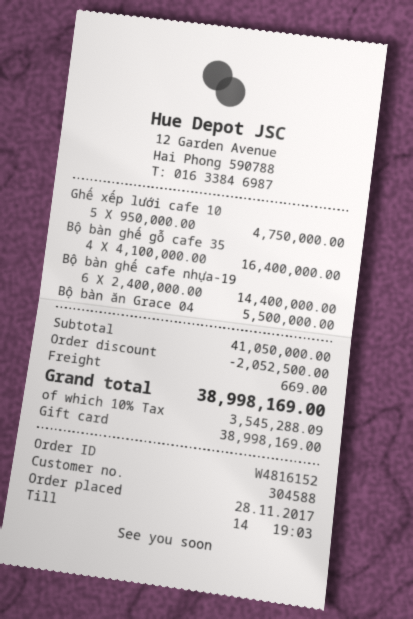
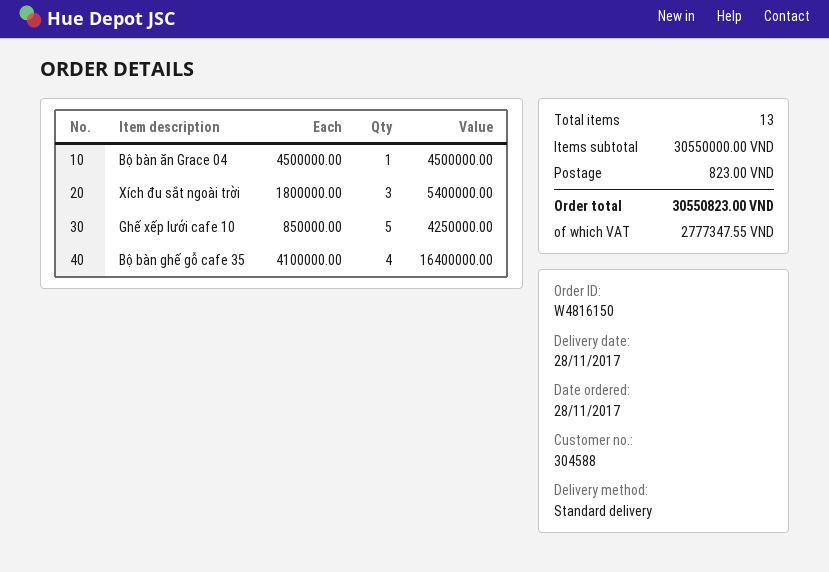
order number: W4816152 -> W4816150
Ghế xếp lưới cafe 10: 5 x 950000.00 = 4750000.00 -> 5 x 850000.00 = 4250000.00
Bộ bàn ghế cafe nhựa-19: 6 x 2400000.00 = 14400000.00 -> none
Bộ bàn ăn Grace 04: 1 x 5500000.00 = 5500000.00 -> 1 x 4500000.00 = 4500000.00
Xích đu sắt ngoài trời: none -> 3 x 1800000.00 = 5400000.00
subtotal: 41050000.00 -> 30550000.00
discount: 2052500.00 -> none
shipping: 669.00 -> 823.00
tax: 3545288.09 -> 2777347.55
total: 38998169.00 -> 30550823.00

